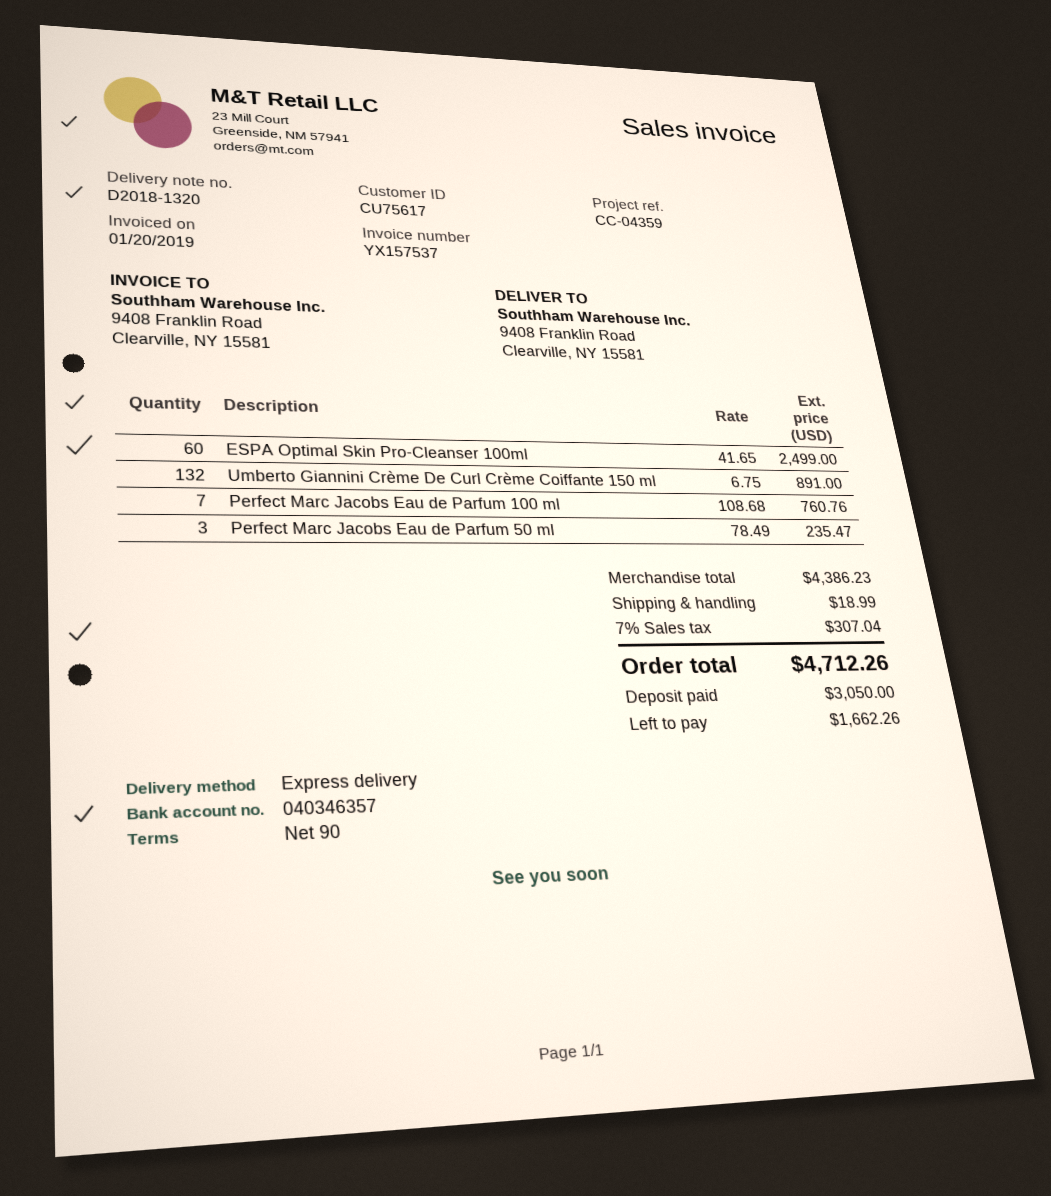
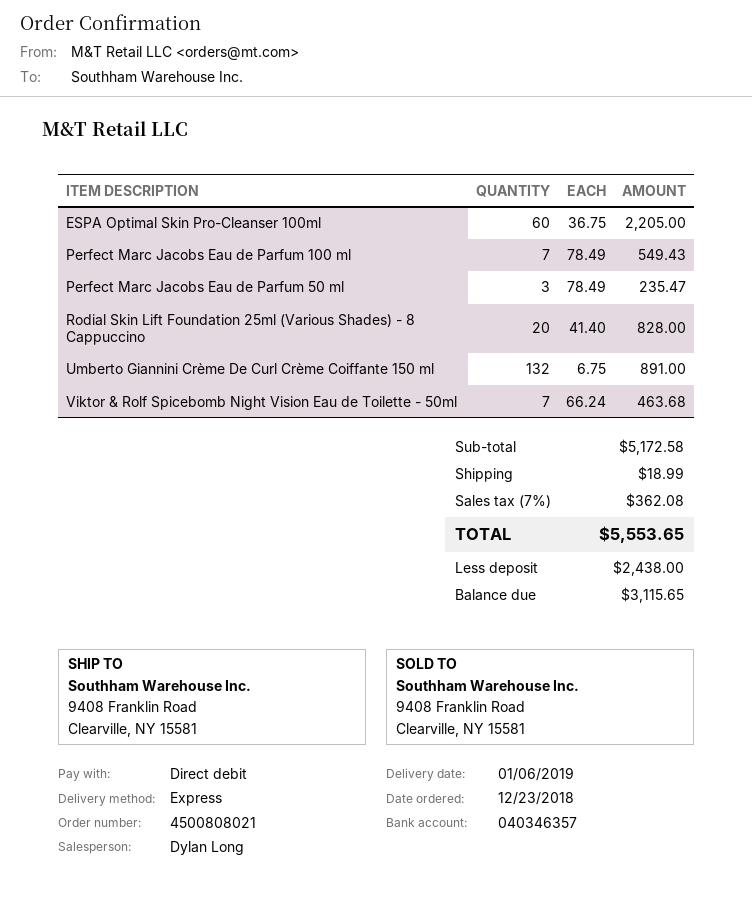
ESPA Optimal Skin Pro-Cleanser 100ml: 60 x 41.65 = 2499.00 -> 60 x 36.75 = 2205.00
Perfect Marc Jacobs Eau de Parfum 100 ml: 7 x 108.68 = 760.76 -> 7 x 78.49 = 549.43
Rodial Skin Lift Foundation 25ml (Various Shades) - 8 Cappuccino: none -> 20 x 41.40 = 828.00
Viktor & Rolf Spicebomb Night Vision Eau de Toilette - 50ml: none -> 7 x 66.24 = 463.68
subtotal: 4386.23 -> 5172.58
tax: 7% = 307.04 -> 7% = 362.08
total: 4712.26 -> 5553.65
deposit: 3050.00 -> 2438.00
balance: 1662.26 -> 3115.65

